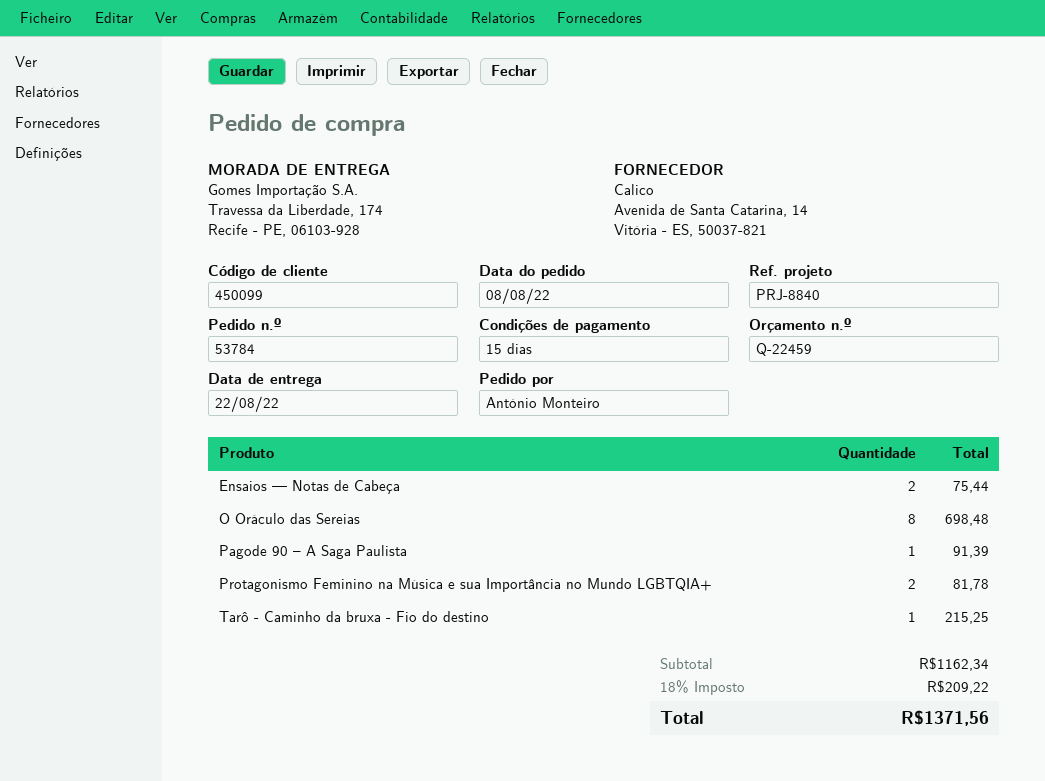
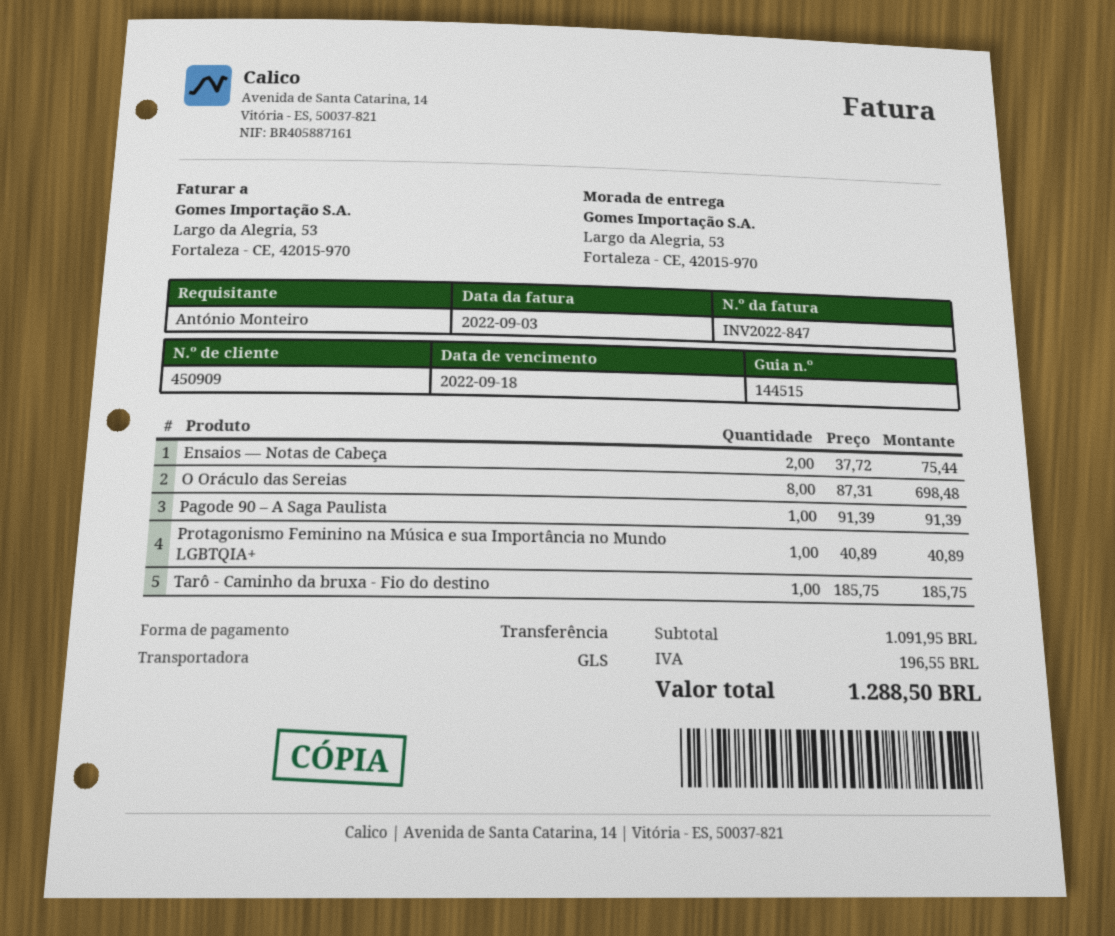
customer number: 450099 -> 450909
ship to: Travessa da Liberdade, 174, Recife - PE, 06103-928 -> Largo da Alegria, 53, Fortaleza - CE, 42015-970
Protagonismo Feminino na Música e sua Importância no Mundo LGBTQIA+: 2 for 81.78 -> 1 for 40.89
Tarô - Caminho da bruxa - Fio do destino: 1 for 215.25 -> 1 for 185.75
subtotal: 1162.34 -> 1091.95
tax: 209.22 -> 196.55
total: 1371.56 -> 1288.50

